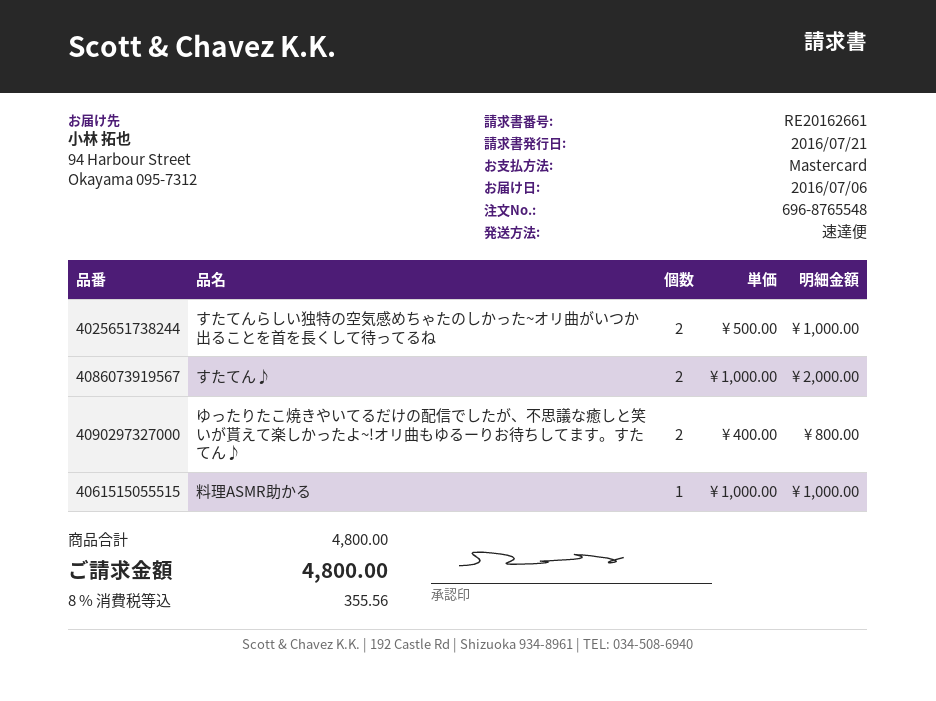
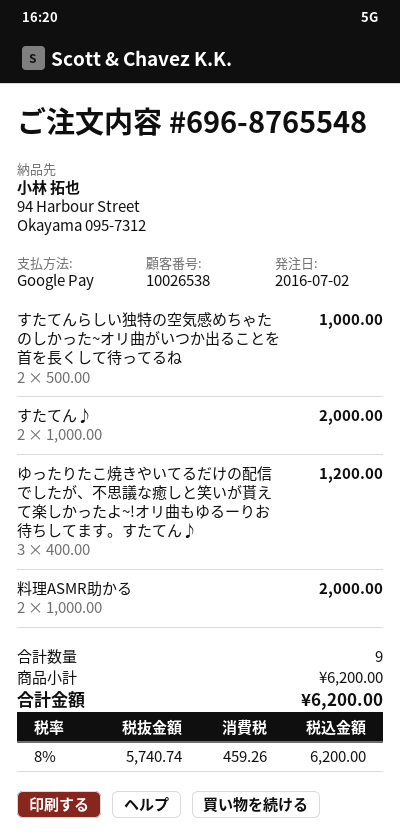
payment method: Mastercard -> Google Pay
ゆったりたこ焼きやいてるだけの配信でしたが、不思議な癒しと笑いが貰えて楽しかったよ~!オリ曲もゆるーりお待ちしてます。すたてん♪: 2 x 400.00 = 800.00 -> 3 x 400.00 = 1200.00
料理ASMR助かる: 1 x 1000.00 = 1000.00 -> 2 x 1000.00 = 2000.00
subtotal: 4800.00 -> 6200.00
tax: 8% = 355.56 -> 8% = 459.26
total: 4800.00 -> 6200.00

